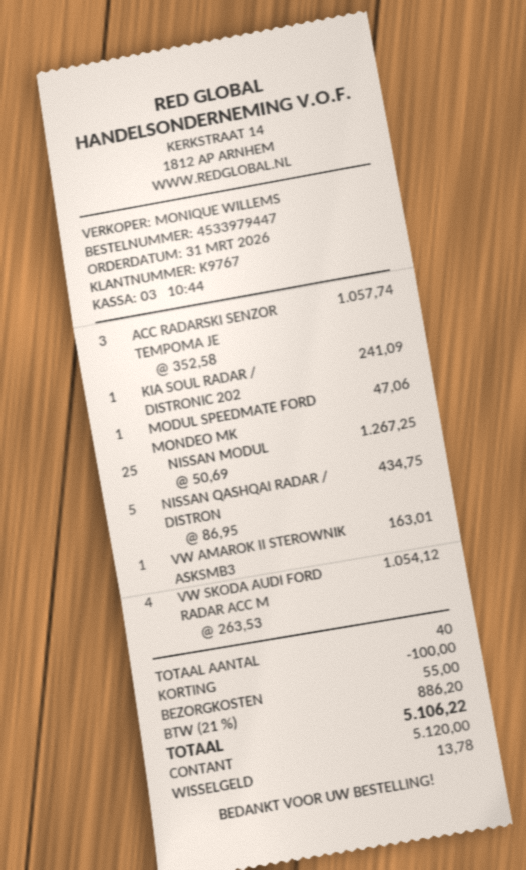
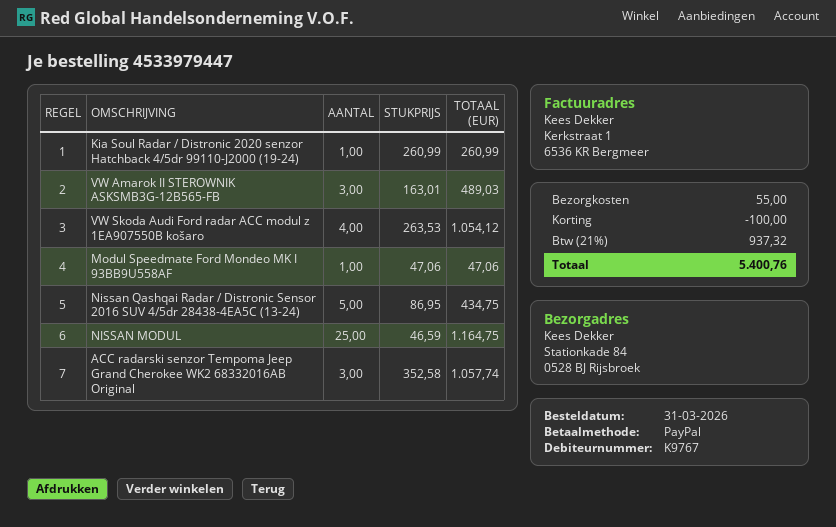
payment method: cash -> PayPal
KIA SOUL RADAR / DISTRONIC 202: 1 x 241.09 = 241.09 -> 1 x 260.99 = 260.99
NISSAN MODUL: 25 x 50.69 = 1267.25 -> 25 x 46.59 = 1164.75
VW AMAROK II STEROWNIK ASKSMB3: 1 x 163.01 = 163.01 -> 3 x 163.01 = 489.03
tax: 21% = 886.20 -> 21% = 937.32
total: 5106.22 -> 5400.76

